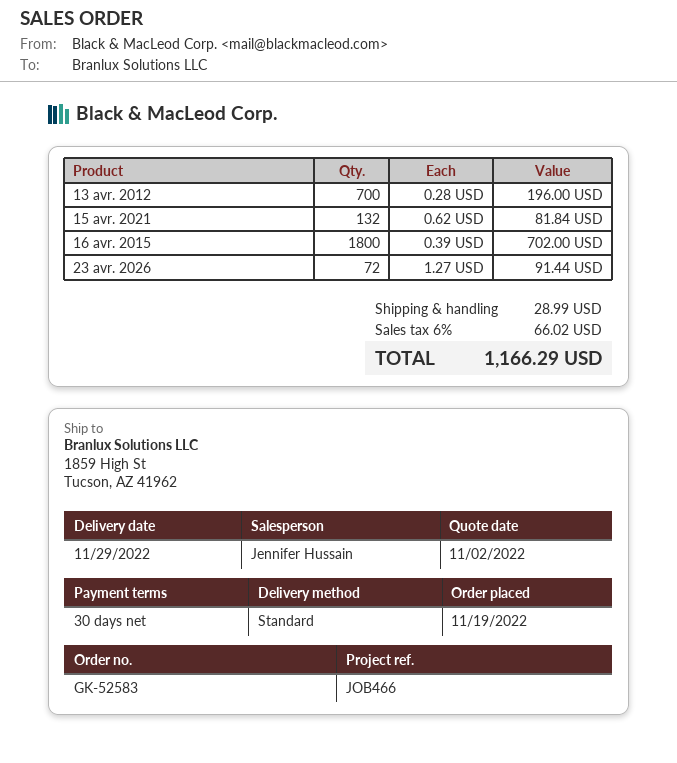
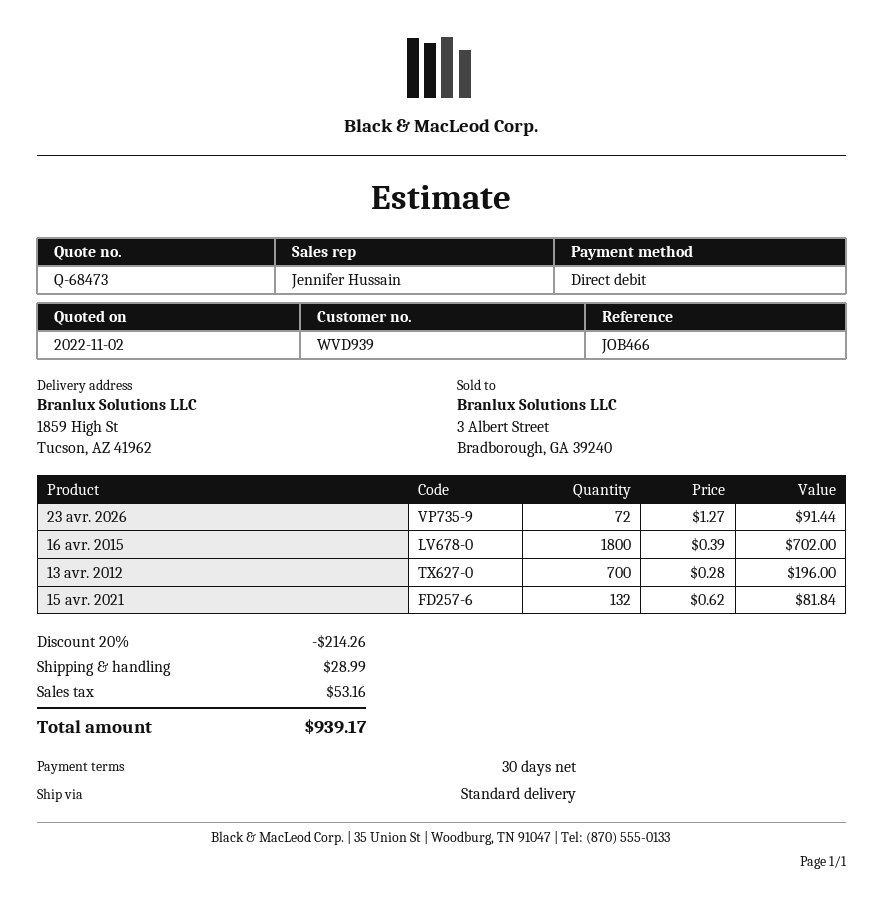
discount: none -> 20% = 214.26
tax: 66.02 -> 53.16
total: 1166.29 -> 939.17

